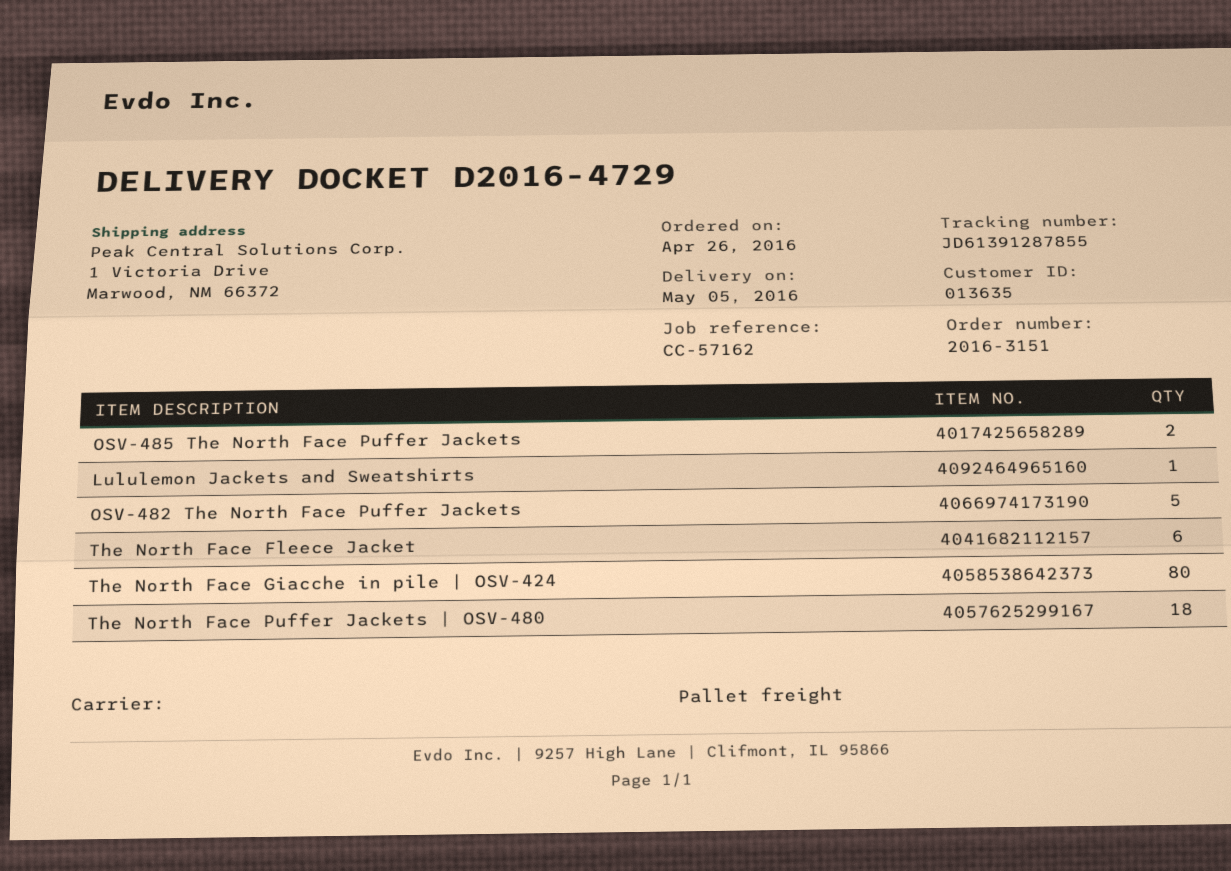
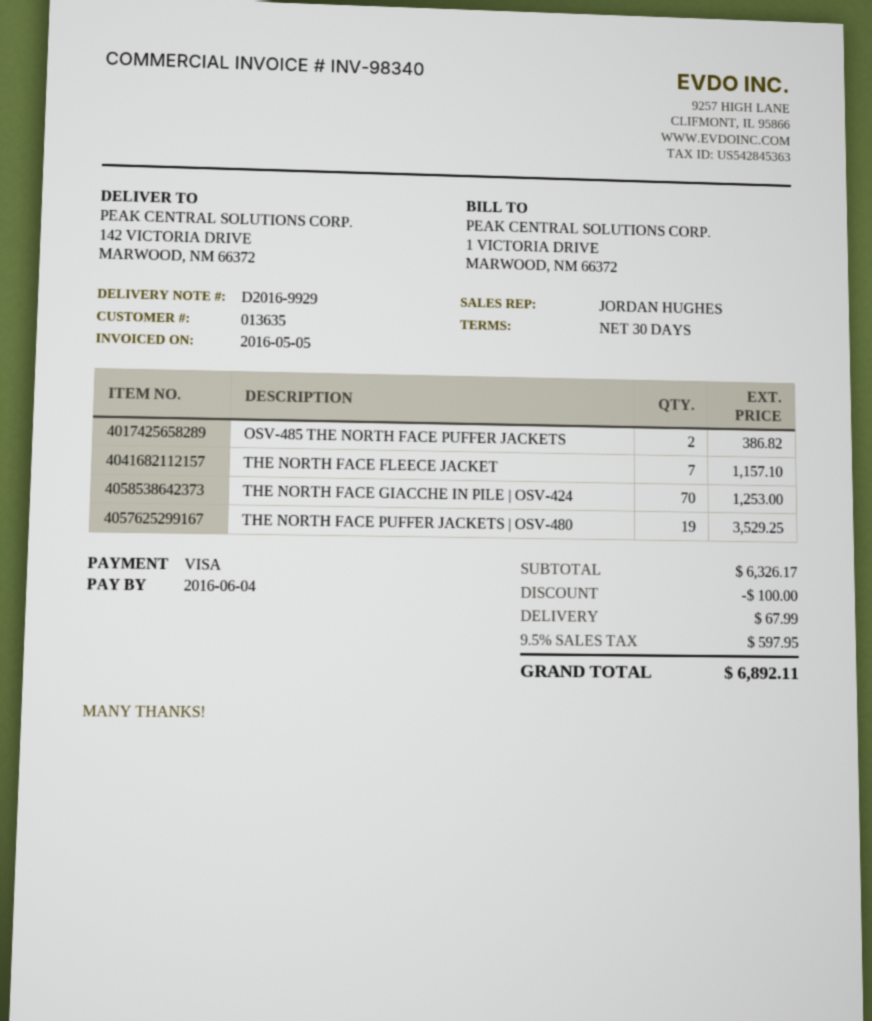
delivery note number: D2016-4729 -> D2016-9929
ship to: 1 Victoria Drive, Marwood, NM 66372 -> 142 VICTORIA DRIVE, MARWOOD, NM 66372
Lululemon Jackets and Sweatshirts: 1 -> none
OSV-482 The North Face Puffer Jackets: 5 -> none
The North Face Fleece Jacket: 6 -> 7
The North Face Giacche in pile | OSV-424: 80 -> 70
The North Face Puffer Jackets | OSV-480: 18 -> 19

